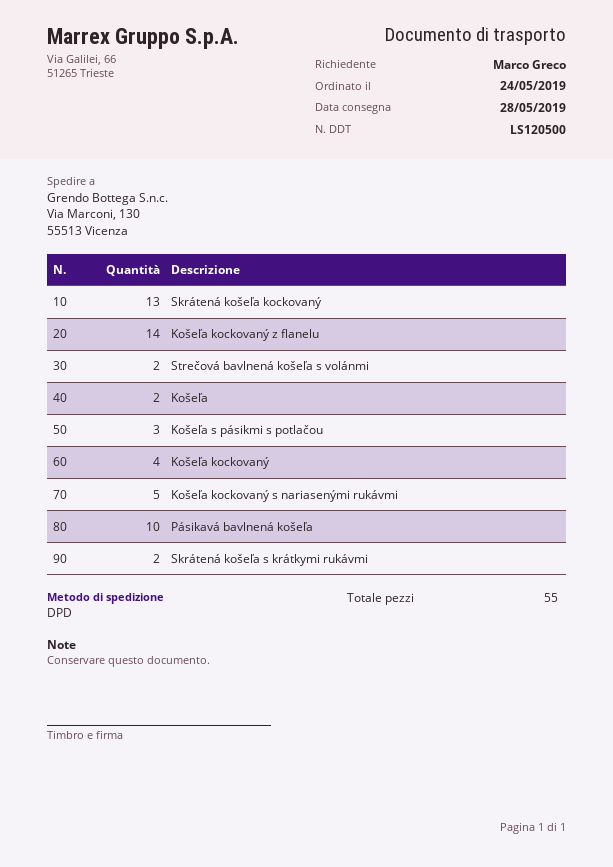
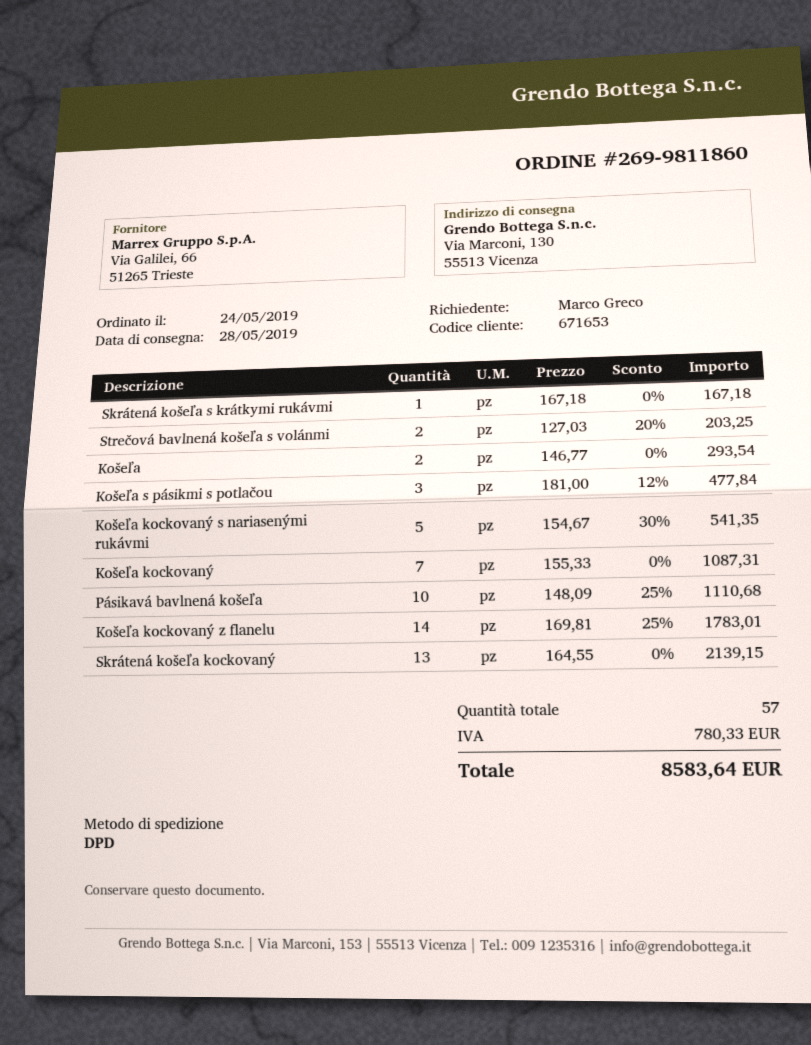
Košeľa kockovaný: 4 -> 7
Skrátená košeľa s krátkymi rukávmi: 2 -> 1
total quantity: 55 -> 57

